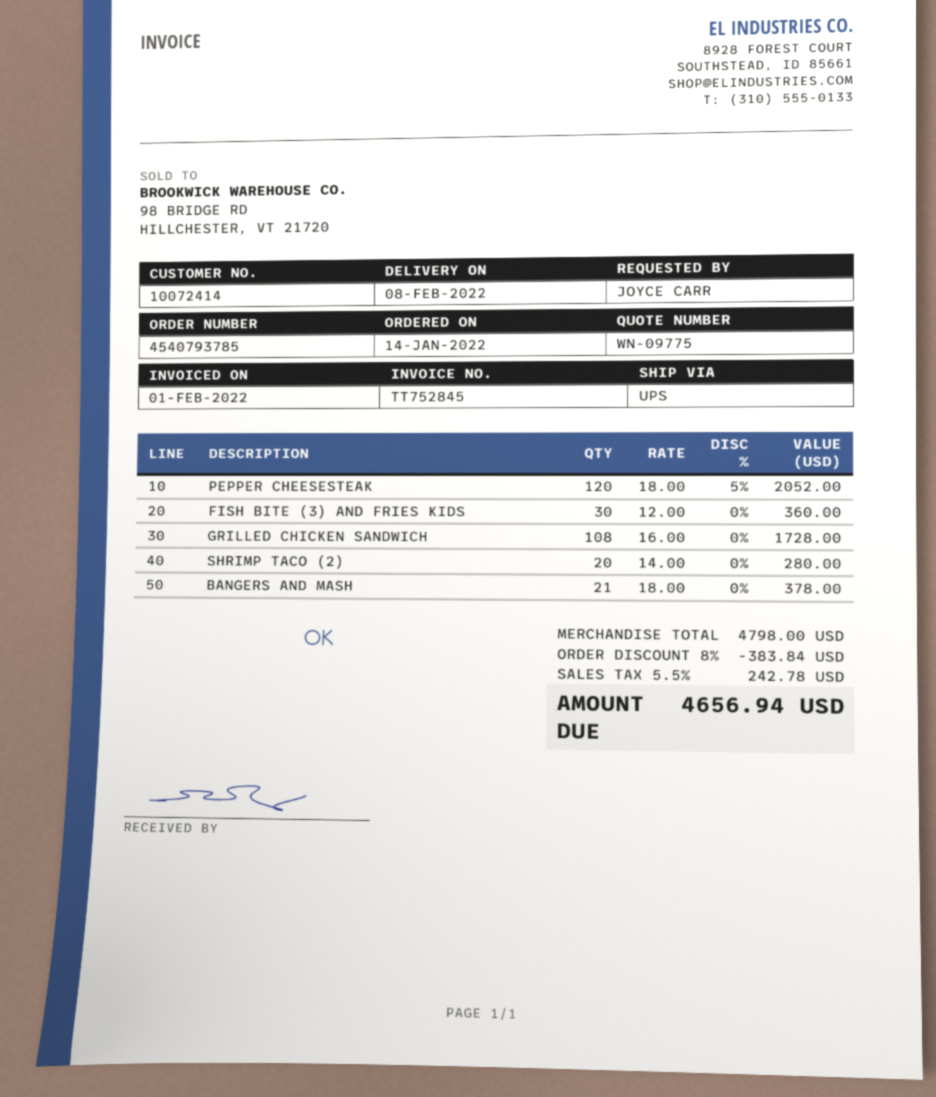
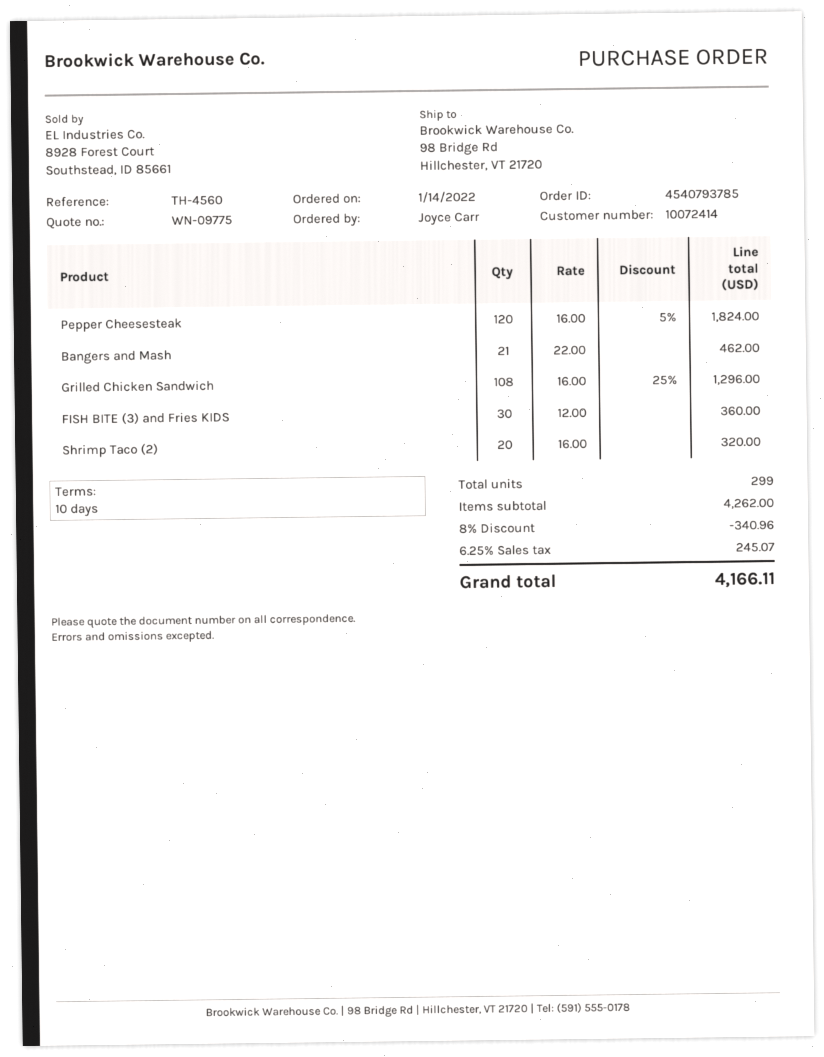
PEPPER CHEESESTEAK: 120 x 18.00 - 5% = 2052.00 -> 120 x 16.00 - 5% = 1824.00
GRILLED CHICKEN SANDWICH: 108 x 16.00 = 1728.00 -> 108 x 16.00 - 25% = 1296.00
SHRIMP TACO (2): 20 x 14.00 = 280.00 -> 20 x 16.00 = 320.00
BANGERS AND MASH: 21 x 18.00 = 378.00 -> 21 x 22.00 = 462.00
subtotal: 4798.00 -> 4262.00
discount: 8% = 383.84 -> 8% = 340.96
tax: 5.5% = 242.78 -> 6.25% = 245.07
total: 4656.94 -> 4166.11

